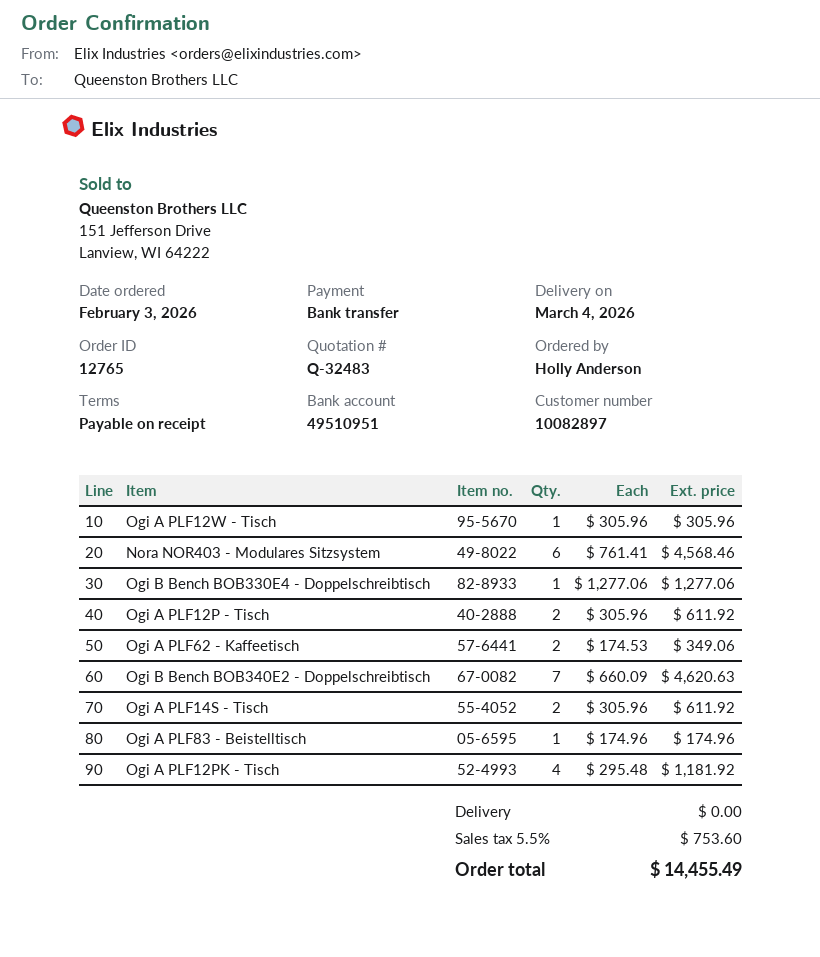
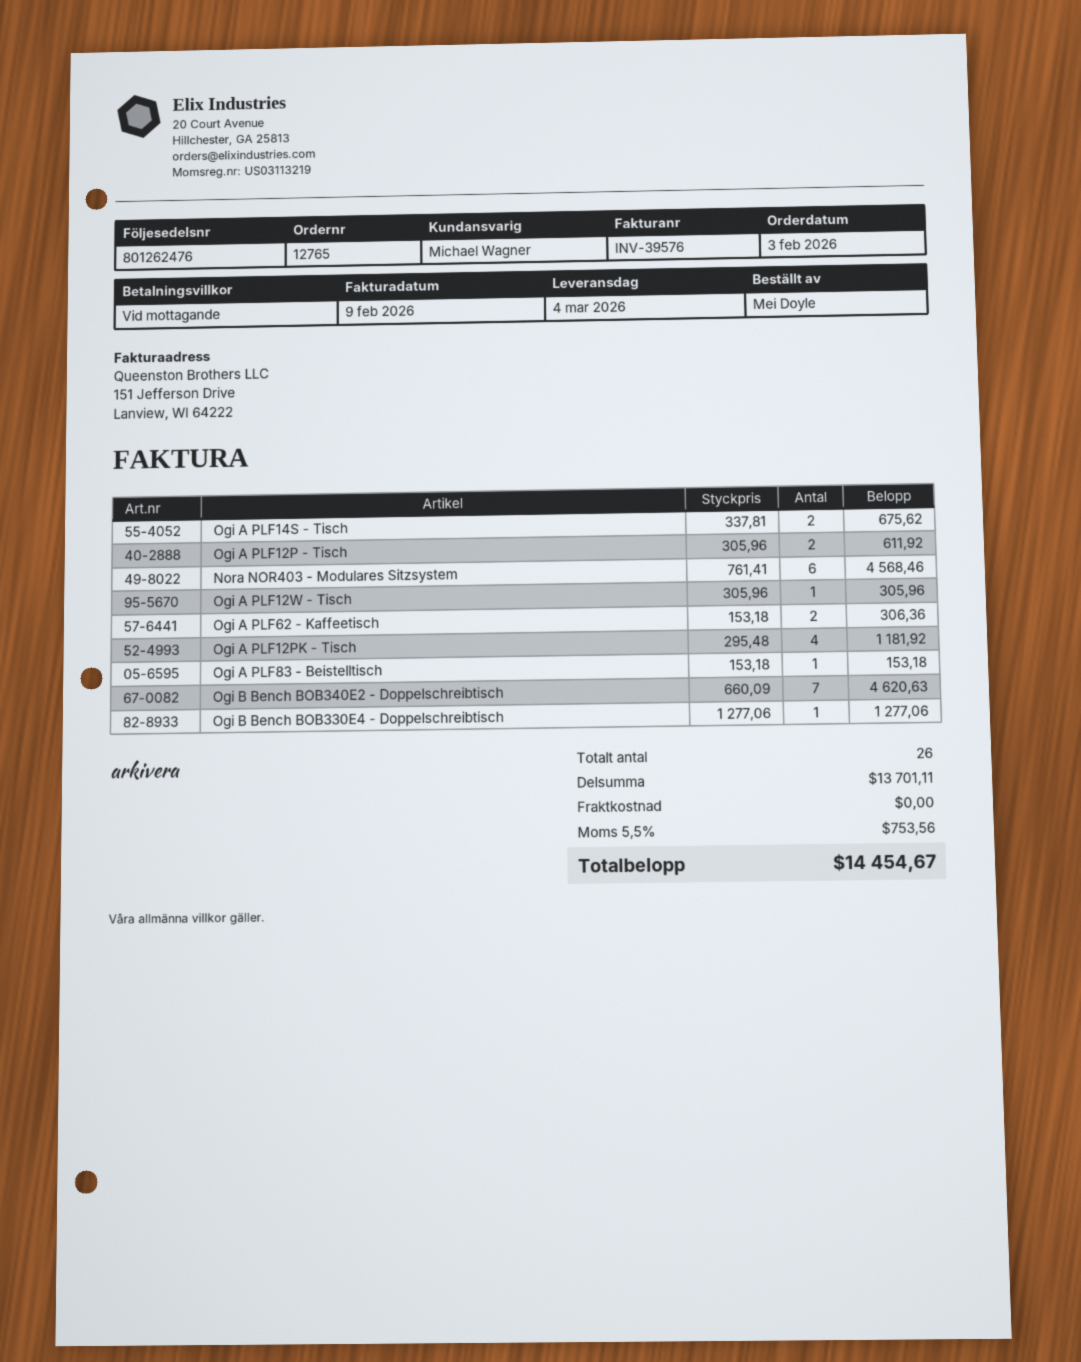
ordered by: Holly Anderson -> Mei Doyle
Ogi A PLF62 - Kaffeetisch: 2 x 174.53 = 349.06 -> 2 x 153.18 = 306.36
Ogi A PLF14S - Tisch: 2 x 305.96 = 611.92 -> 2 x 337.81 = 675.62
Ogi A PLF83 - Beistelltisch: 1 x 174.96 = 174.96 -> 1 x 153.18 = 153.18
tax: 5.5% = 753.60 -> 5.5% = 753.56
total: 14455.49 -> 14454.67

